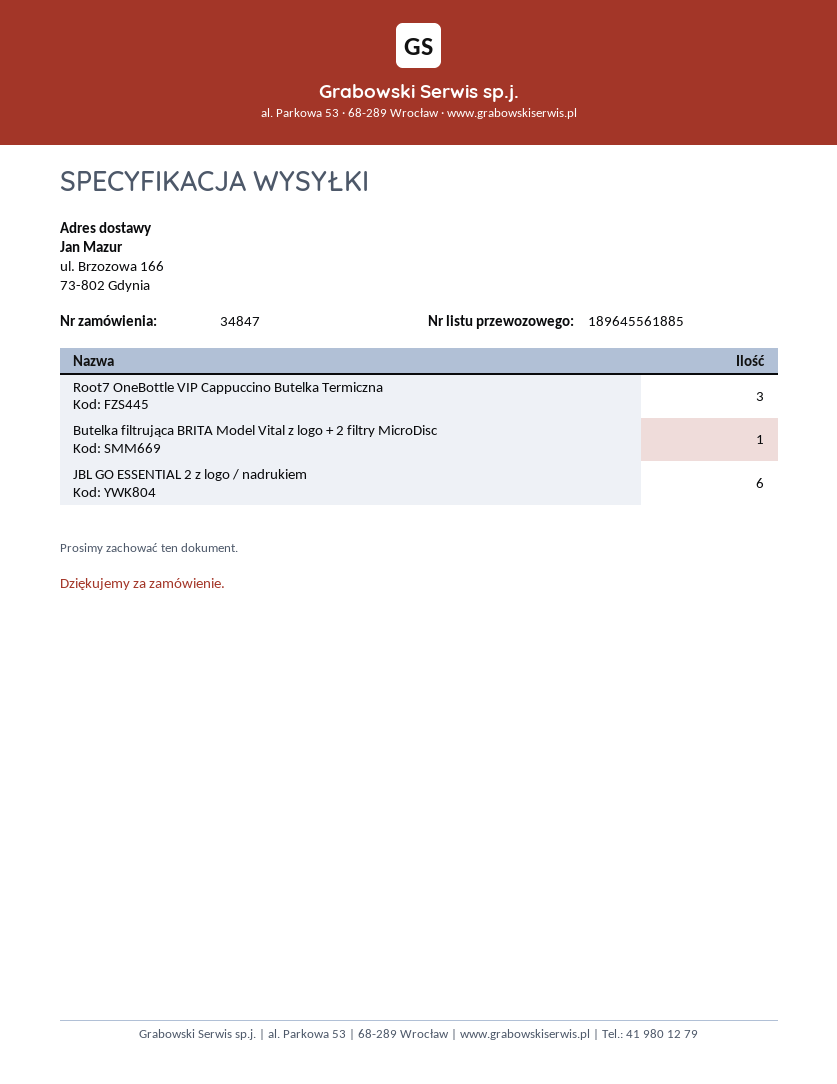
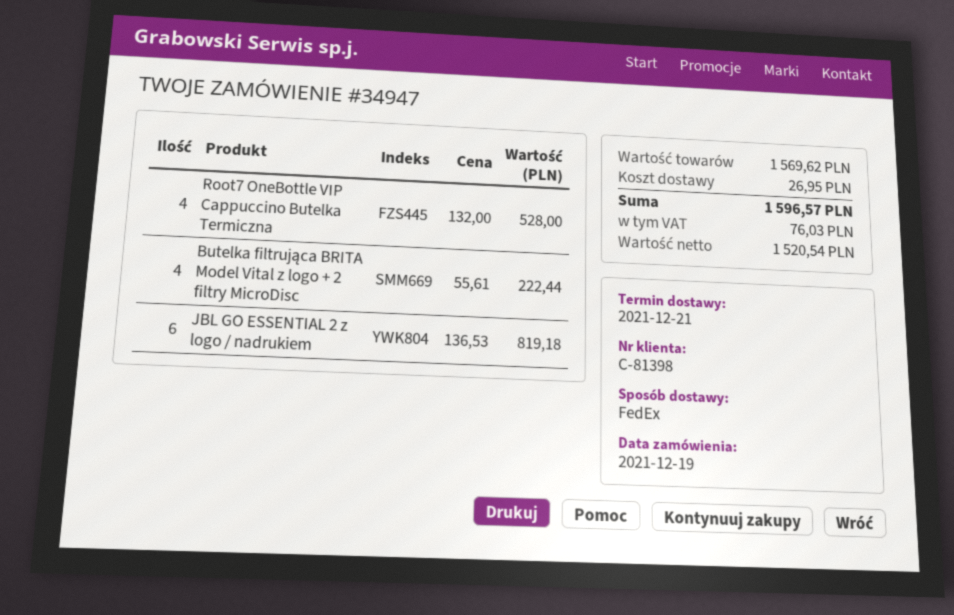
order number: 34847 -> 34947
Root7 OneBottle VIP Cappuccino Butelka Termiczna: 3 -> 4
Butelka filtrująca BRITA Model Vital z logo + 2 filtry MicroDisc: 1 -> 4

